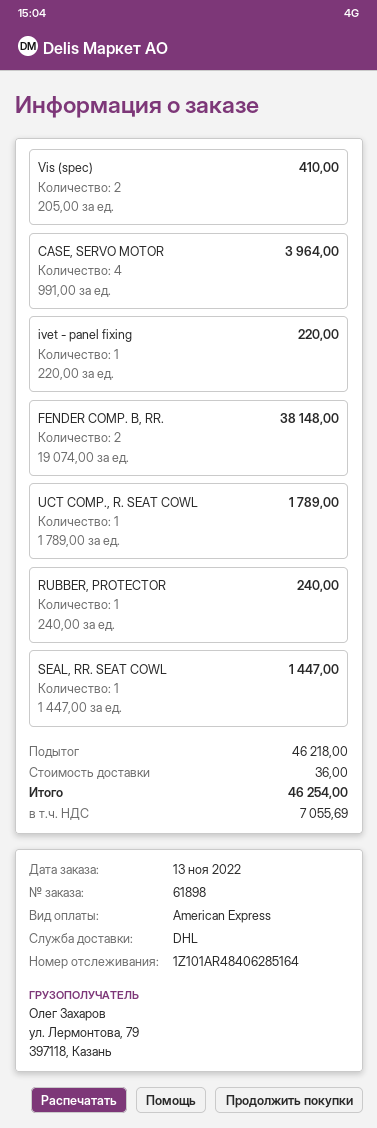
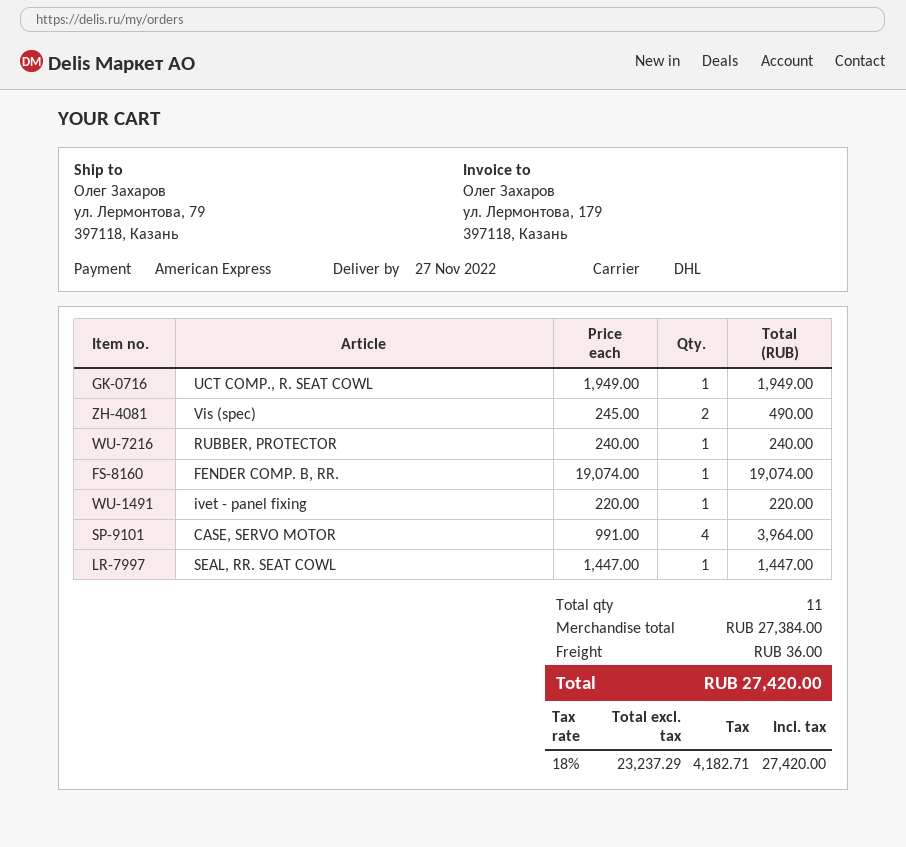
Vis (spec): 2 x 205.00 = 410.00 -> 2 x 245.00 = 490.00
FENDER COMP. B, RR.: 2 x 19074.00 = 38148.00 -> 1 x 19074.00 = 19074.00
UCT COMP., R. SEAT COWL: 1 x 1789.00 = 1789.00 -> 1 x 1949.00 = 1949.00
subtotal: 46218.00 -> 27384.00
tax: 7055.69 -> 4182.71
total: 46254.00 -> 27420.00

